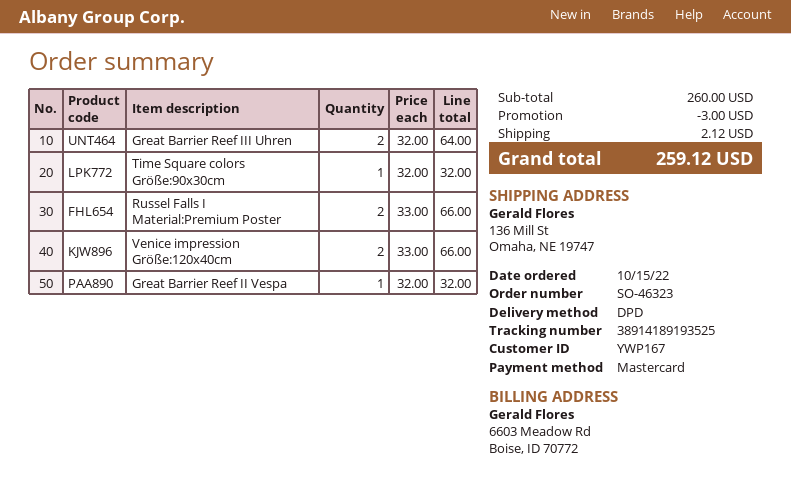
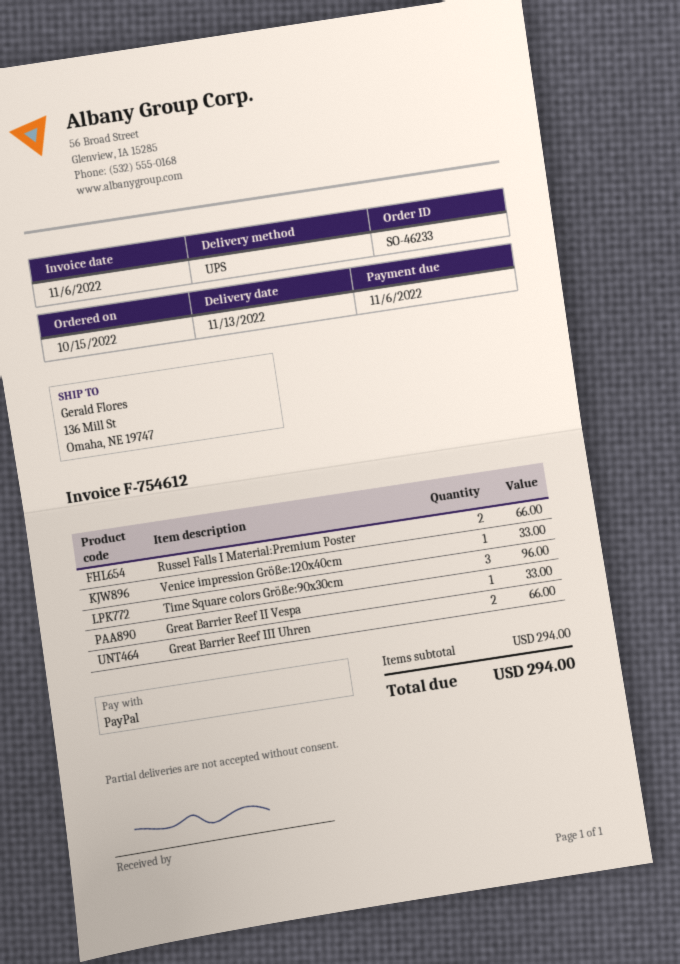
order number: SO-46323 -> SO-46233
payment method: Mastercard -> PayPal
shipping method: DPD -> UPS
Great Barrier Reef III Uhren: 2 for 64.00 -> 2 for 66.00
Time Square colors Größe:90x30cm: 1 for 32.00 -> 3 for 96.00
Venice impression Größe:120x40cm: 2 for 66.00 -> 1 for 33.00
Great Barrier Reef II Vespa: 1 for 32.00 -> 1 for 33.00
subtotal: 260.00 -> 294.00
discount: 3.00 -> none
shipping: 2.12 -> none
total: 259.12 -> 294.00

